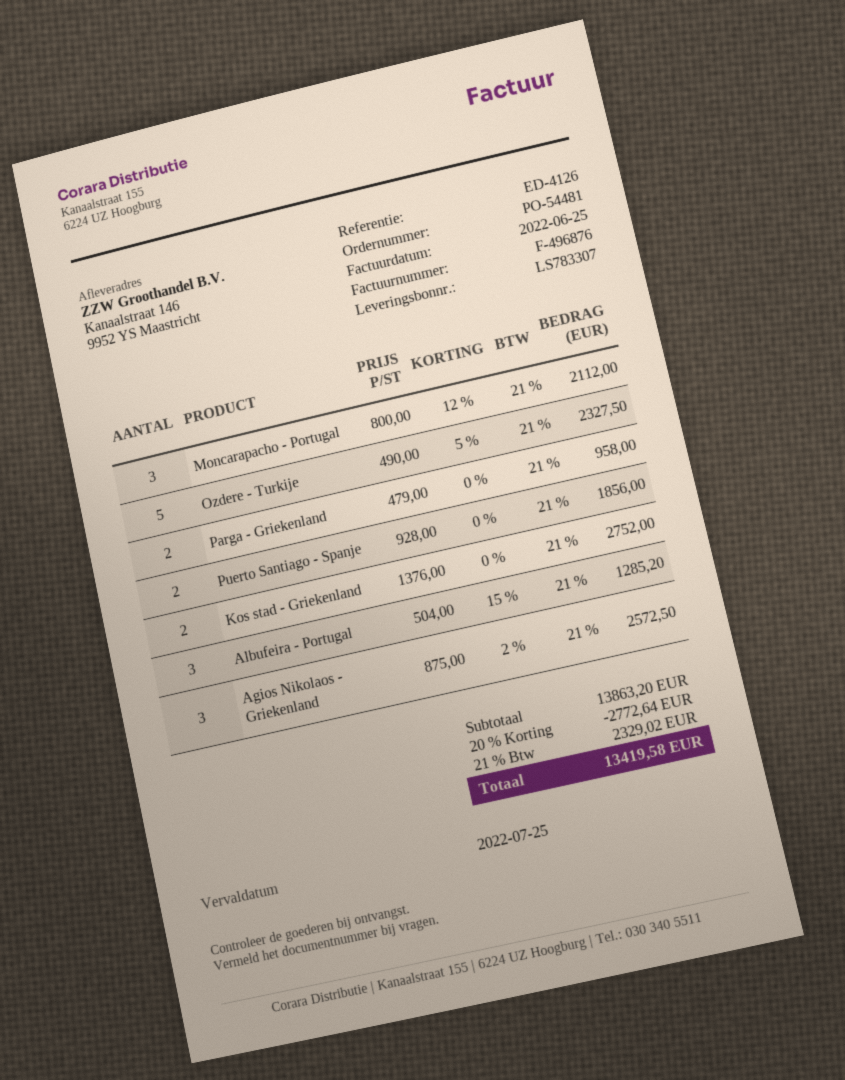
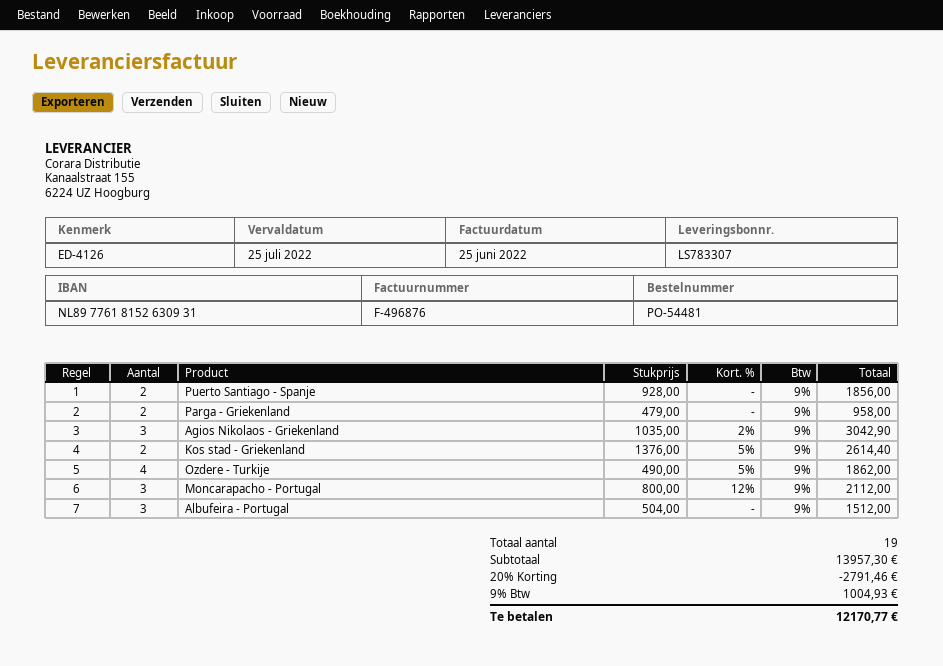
Ozdere - Turkije: 5 x 490.00 - 5% = 2327.50 -> 4 x 490.00 - 5% = 1862.00
Kos stad - Griekenland: 2 x 1376.00 = 2752.00 -> 2 x 1376.00 - 5% = 2614.40
Albufeira - Portugal: 3 x 504.00 - 15% = 1285.20 -> 3 x 504.00 = 1512.00
Agios Nikolaos - Griekenland: 3 x 875.00 - 2% = 2572.50 -> 3 x 1035.00 - 2% = 3042.90
subtotal: 13863.20 -> 13957.30
discount: 20% = 2772.64 -> 20% = 2791.46
tax: 21% = 2329.02 -> 9% = 1004.93
total: 13419.58 -> 12170.77

